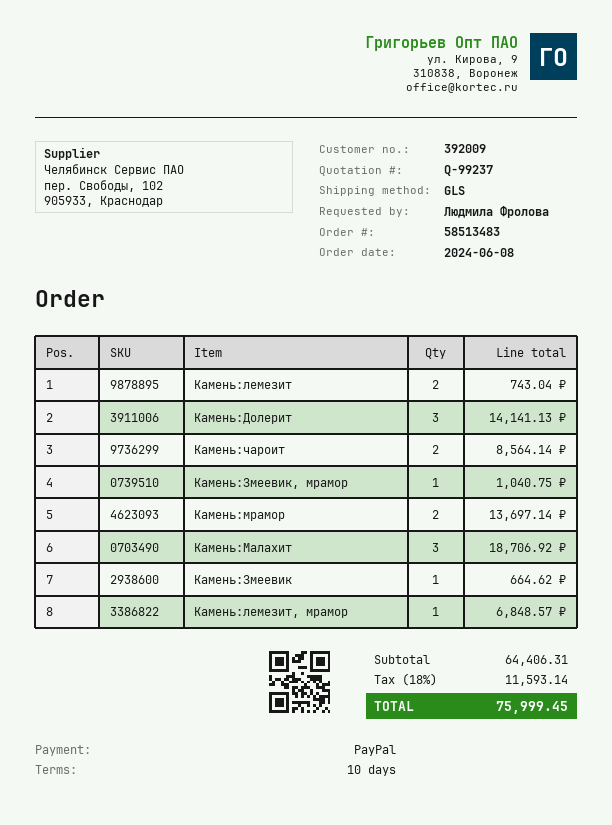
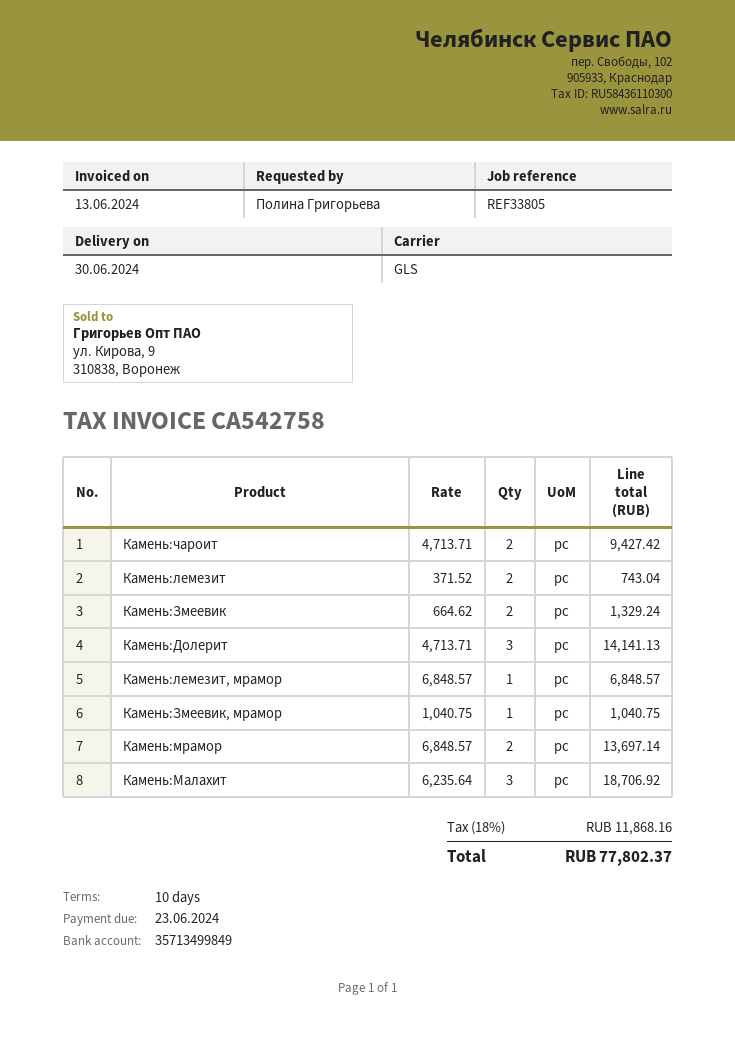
ordered by: Людмила Фролова -> Полина Григорьева
Камень:чароит: 2 for 8564.14 -> 2 for 9427.42
Камень:Змеевик: 1 for 664.62 -> 2 for 1329.24
tax: 18% = 11593.14 -> 18% = 11868.16
total: 75999.45 -> 77802.37

